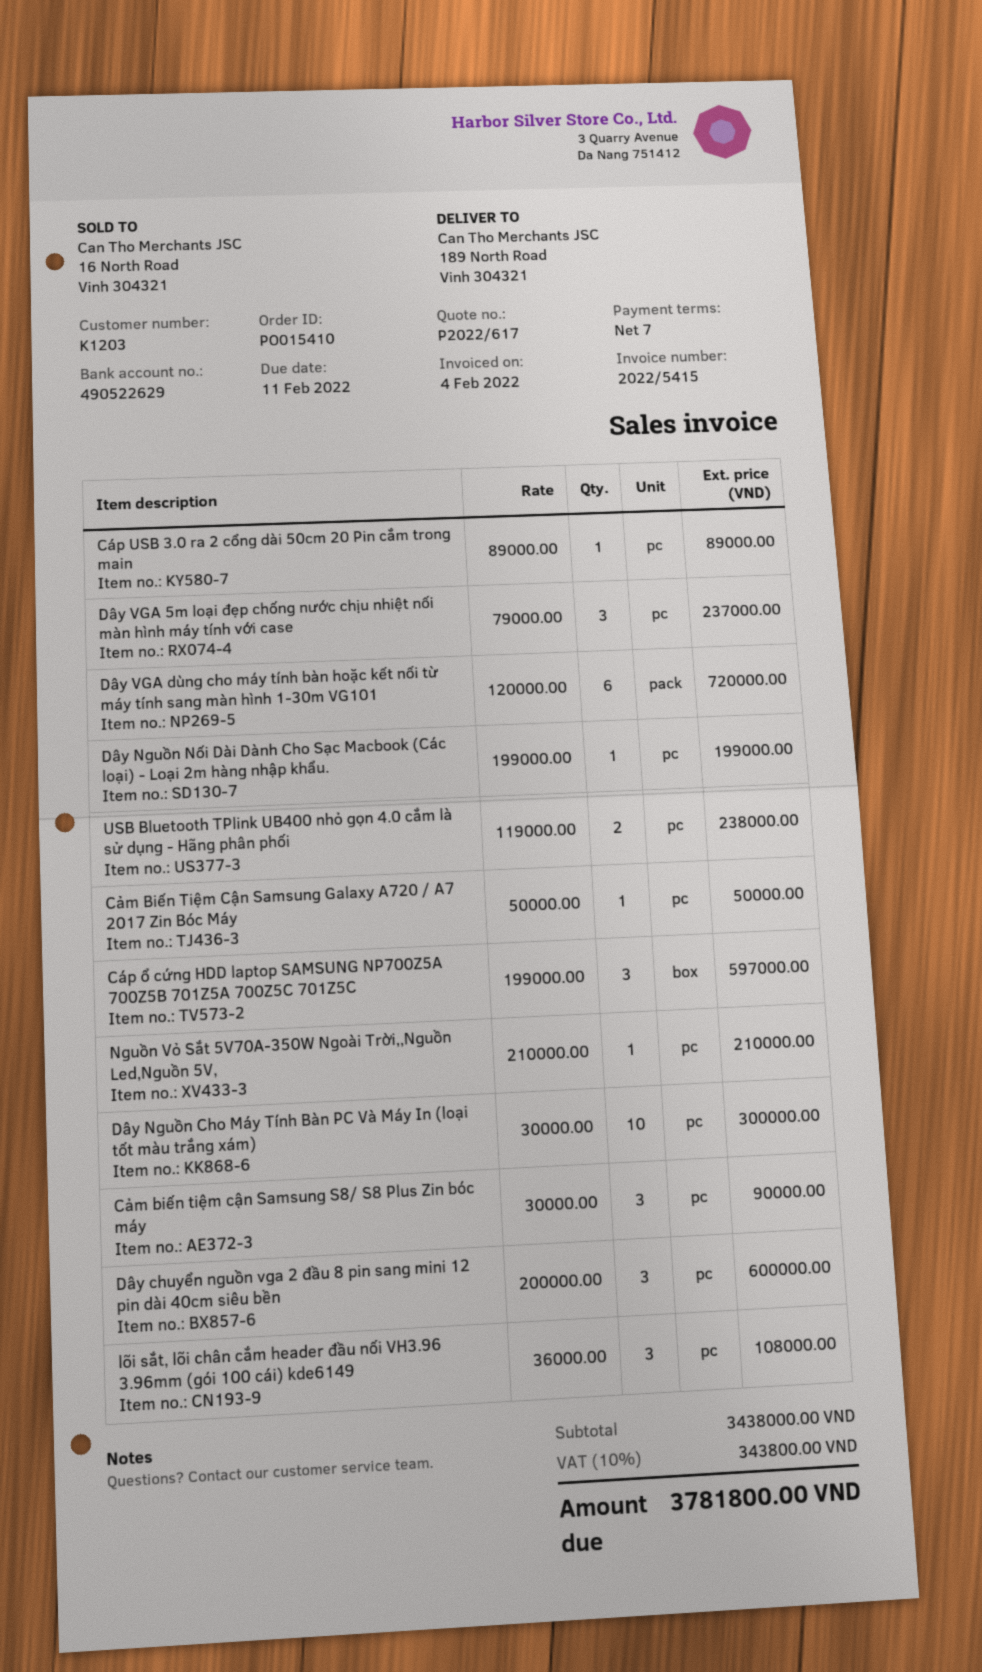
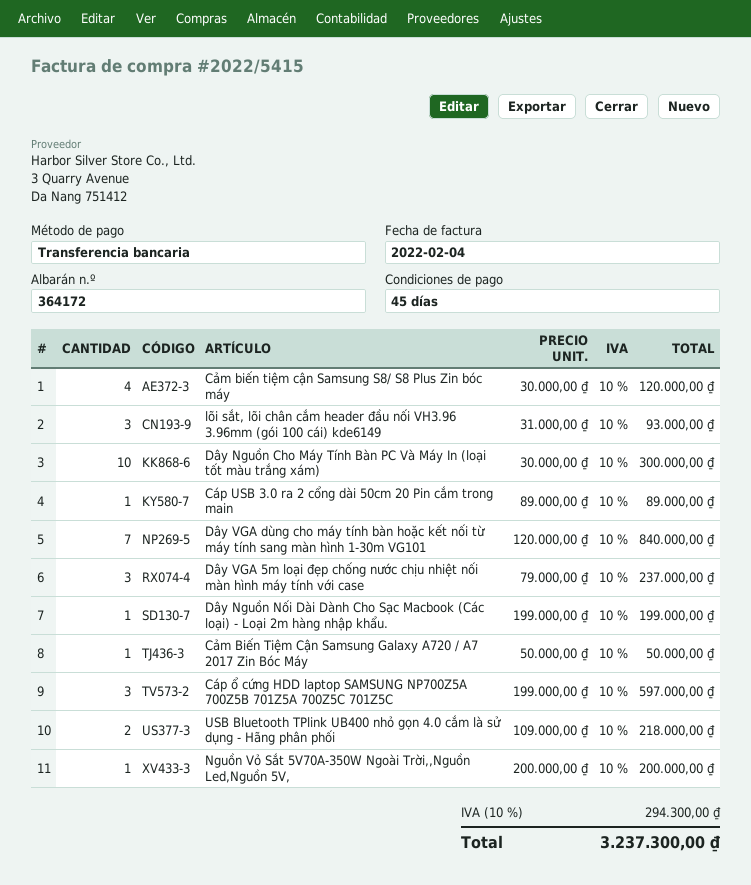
payment terms: 7 days -> 45 days
Dây VGA dùng cho máy tính bàn hoặc kết nối từ máy tính sang màn hình 1-30m VG101: 6 x 120000.00 = 720000.00 -> 7 x 120000.00 = 840000.00
USB Bluetooth TPlink UB400 nhỏ gọn 4.0 cắm là sử dụng - Hãng phân phối: 2 x 119000.00 = 238000.00 -> 2 x 109000.00 = 218000.00
Nguồn Vỏ Sắt 5V70A-350W Ngoài Trời,,Nguồn Led,Nguồn 5V,: 1 x 210000.00 = 210000.00 -> 1 x 200000.00 = 200000.00
Cảm biến tiệm cận Samsung S8/ S8 Plus Zin bóc máy: 3 x 30000.00 = 90000.00 -> 4 x 30000.00 = 120000.00
Dây chuyển nguồn vga 2 đầu 8 pin sang mini 12 pin dài 40cm siêu bền: 3 x 200000.00 = 600000.00 -> none
lõi sắt, lõi chân cắm header đầu nối VH3.96 3.96mm (gói 100 cái) kde6149: 3 x 36000.00 = 108000.00 -> 3 x 31000.00 = 93000.00
tax: 10% = 343800.00 -> 10% = 294300.00
total: 3781800.00 -> 3237300.00

